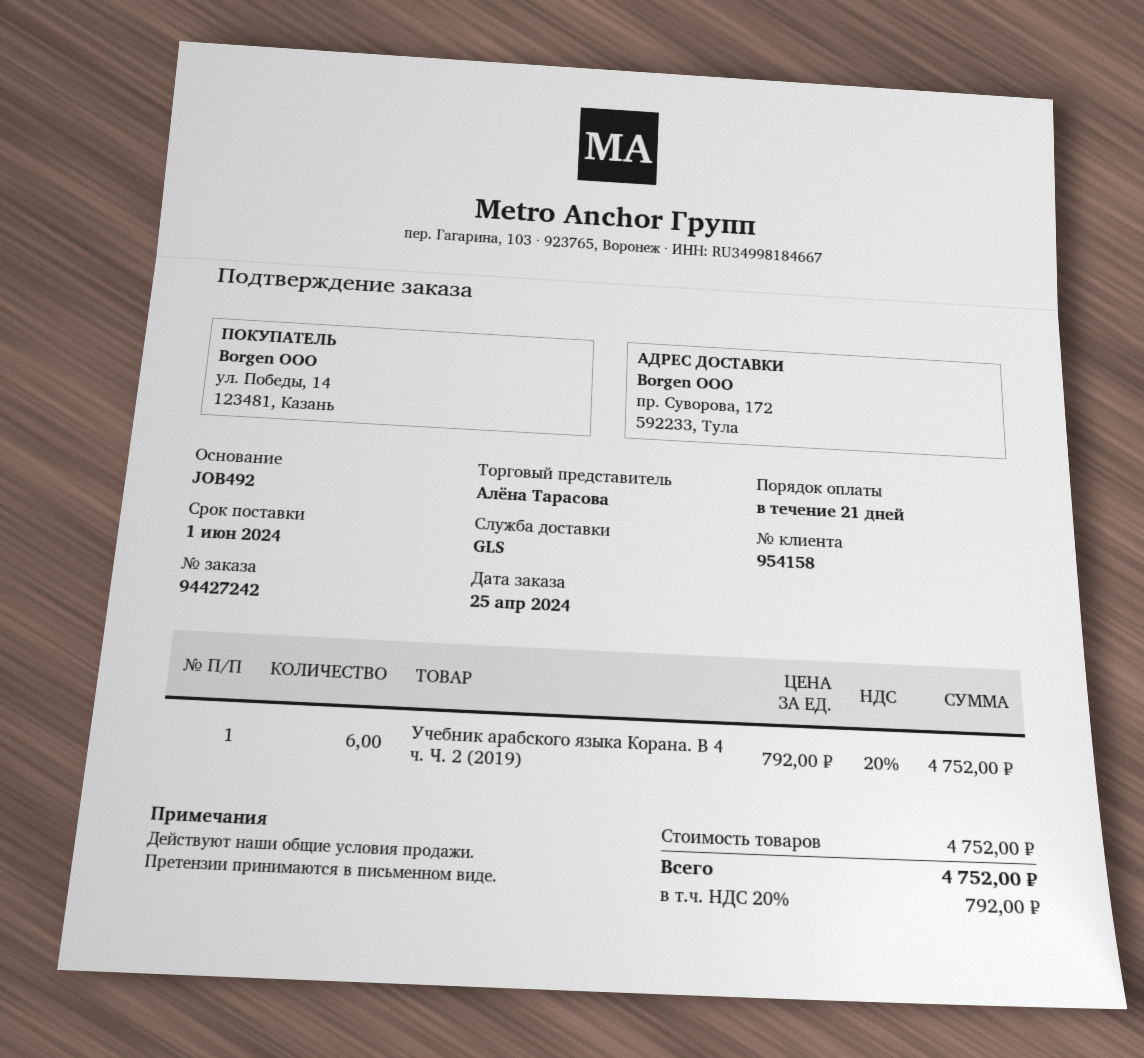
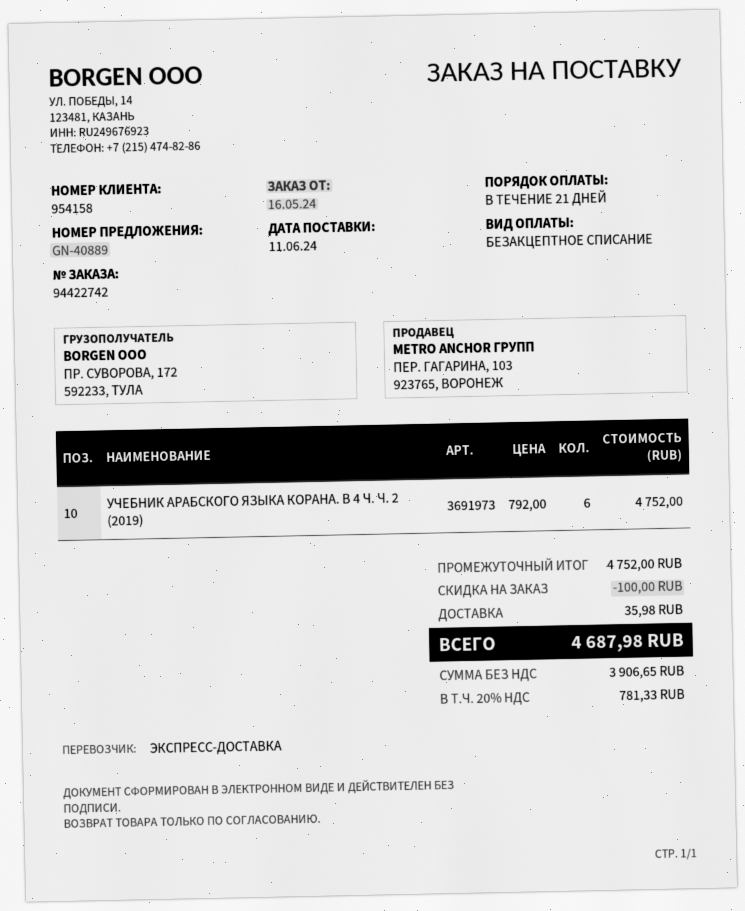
order number: 94427242 -> 94422742
order date: 2024-04-25 -> 2024-05-16
delivery date: 2024-06-01 -> 2024-06-11
shipping method: GLS -> express
discount: none -> 100.00
shipping: none -> 35.98
tax: 20% = 792.00 -> 20% = 781.33
total: 4752.00 -> 4687.98

